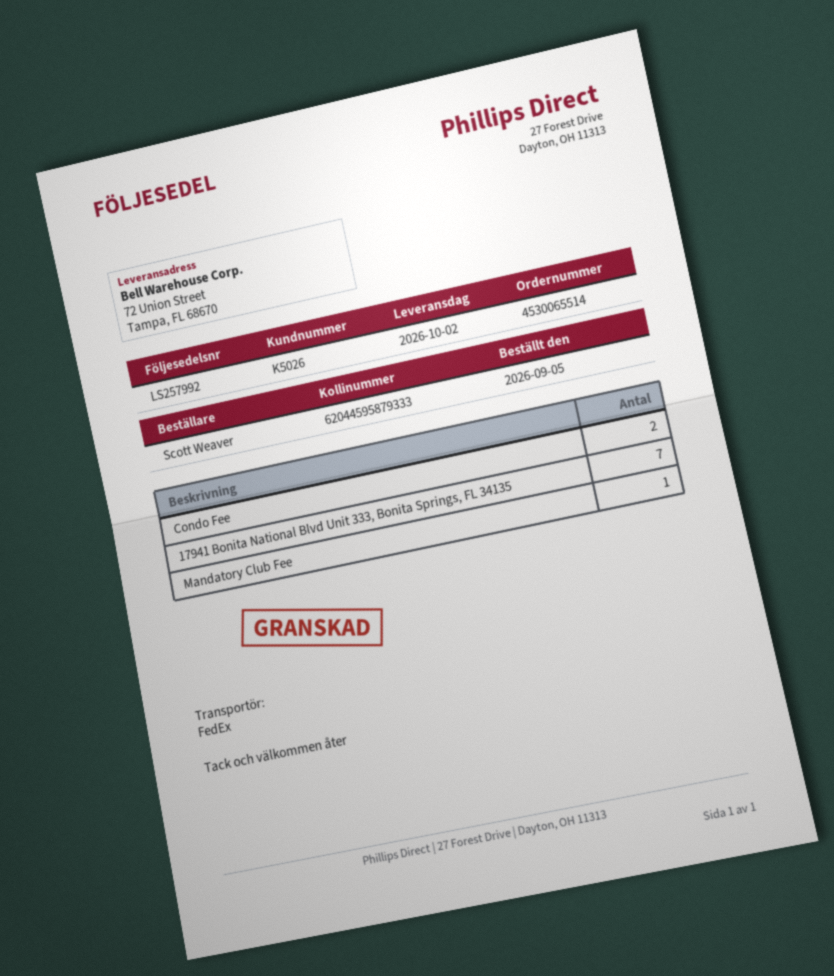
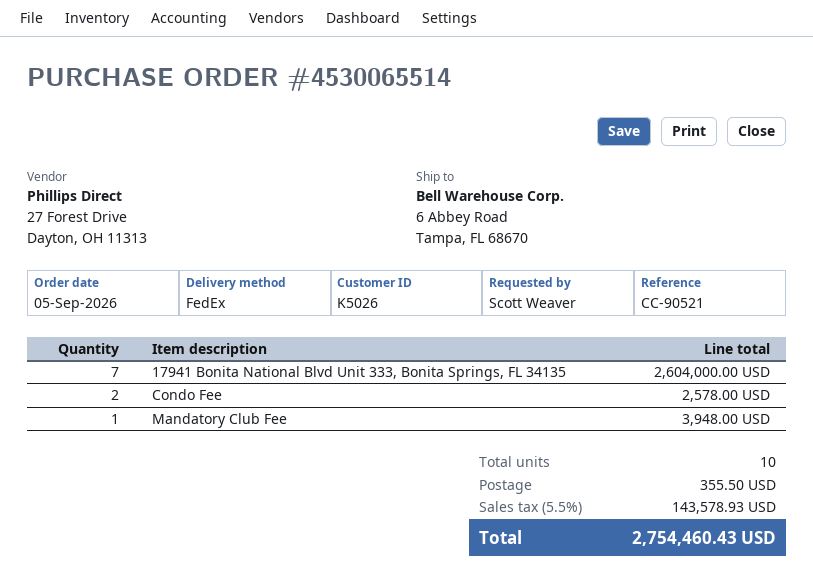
ship to: 72 Union Street, Tampa, FL 68670 -> 6 Abbey Road, Tampa, FL 68670

